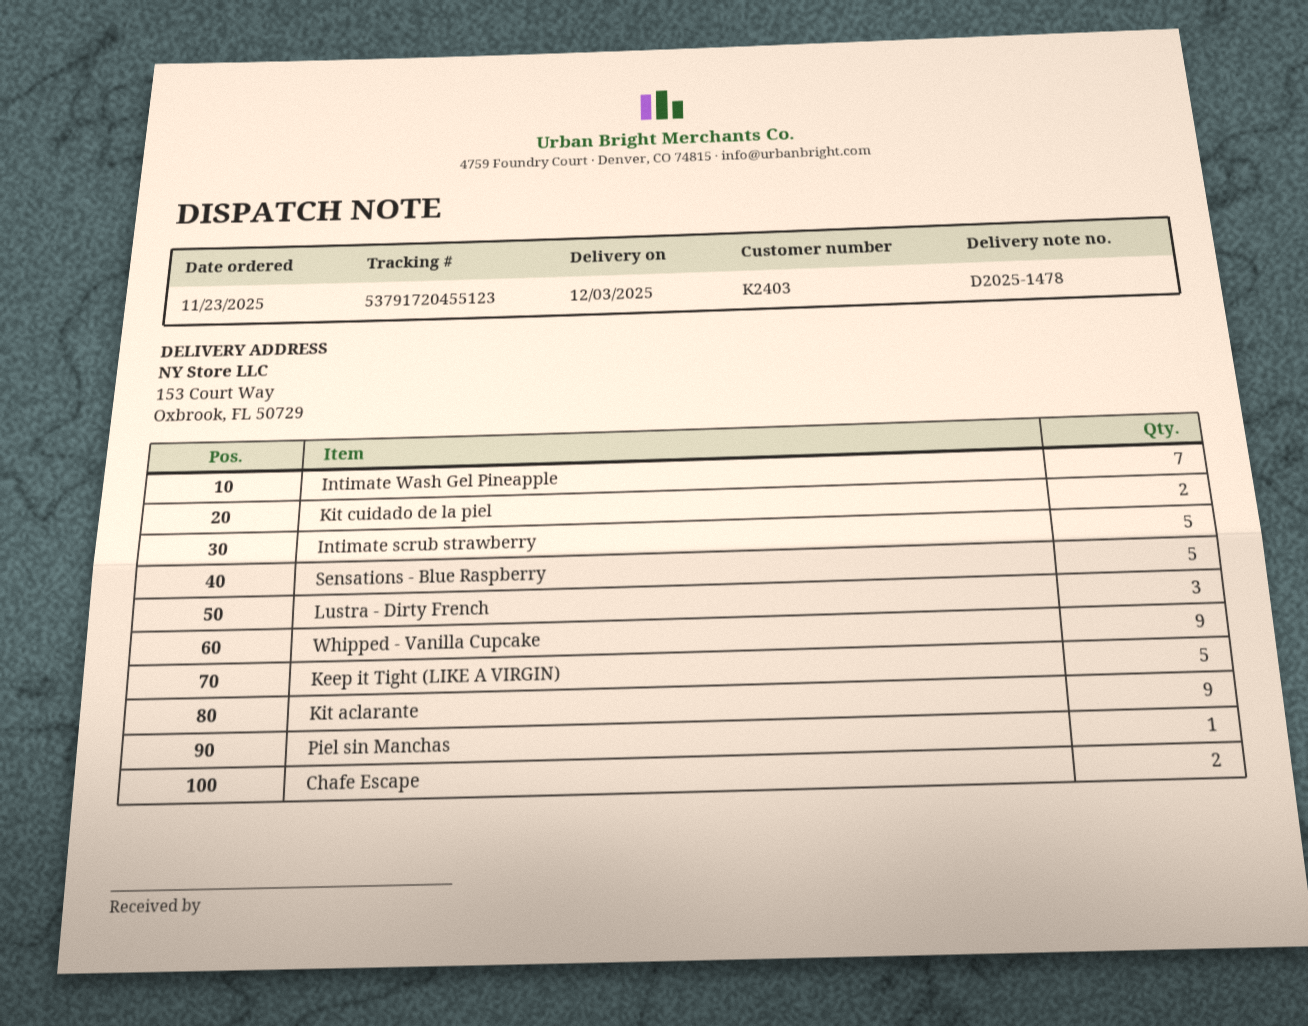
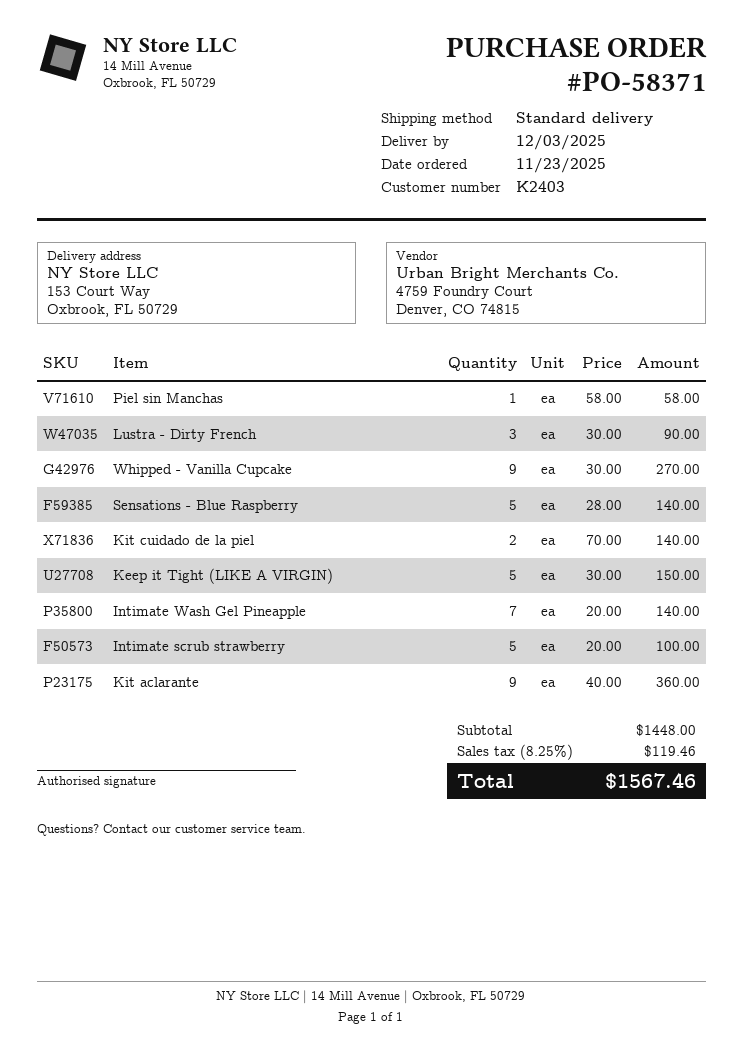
Chafe Escape: 2 -> none

